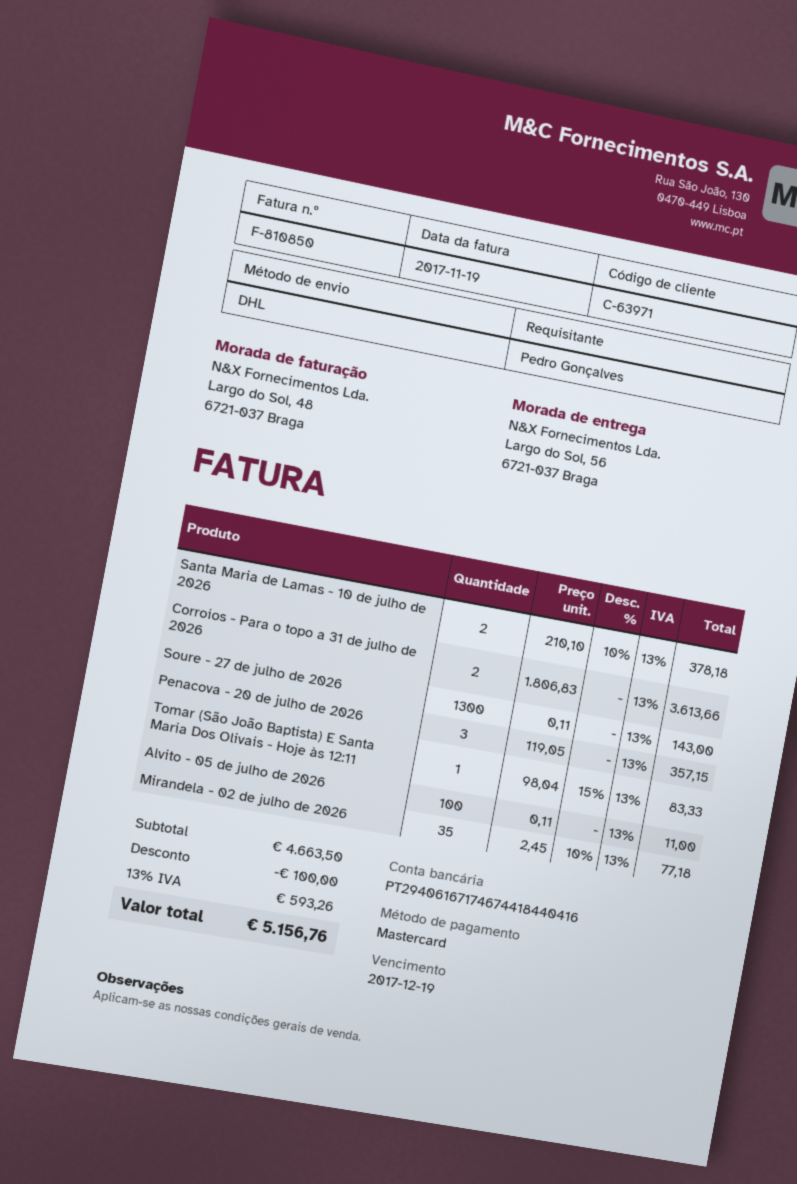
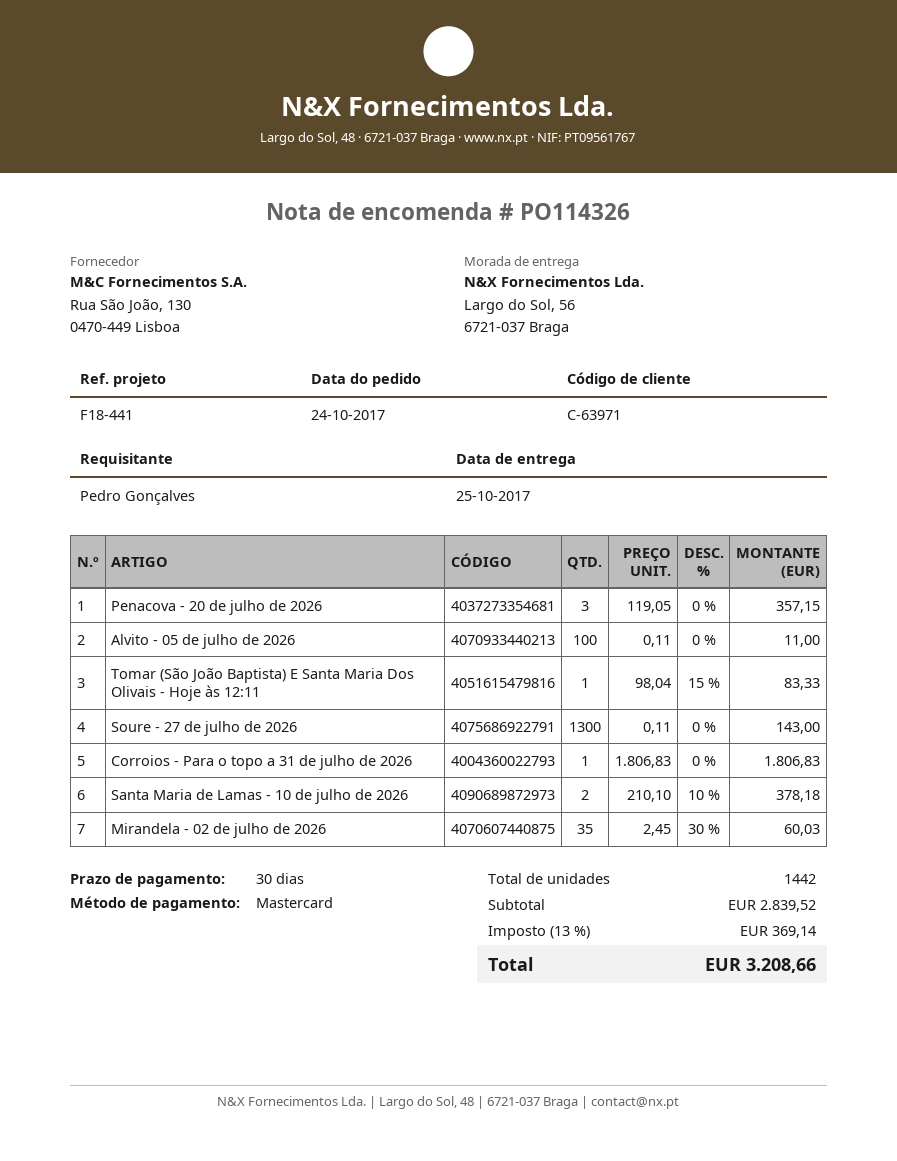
Corroios - Para o topo a 31 de julho de 2026: 2 x 1806.83 = 3613.66 -> 1 x 1806.83 = 1806.83
Mirandela - 02 de julho de 2026: 35 x 2.45 - 10% = 77.18 -> 35 x 2.45 - 30% = 60.03
subtotal: 4663.50 -> 2839.52
discount: 100.00 -> none
tax: 13% = 593.26 -> 13% = 369.14
total: 5156.76 -> 3208.66

